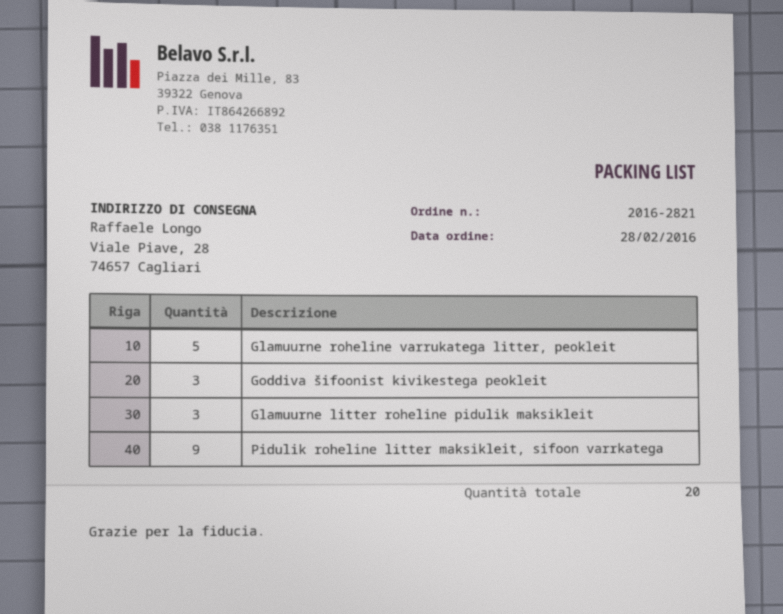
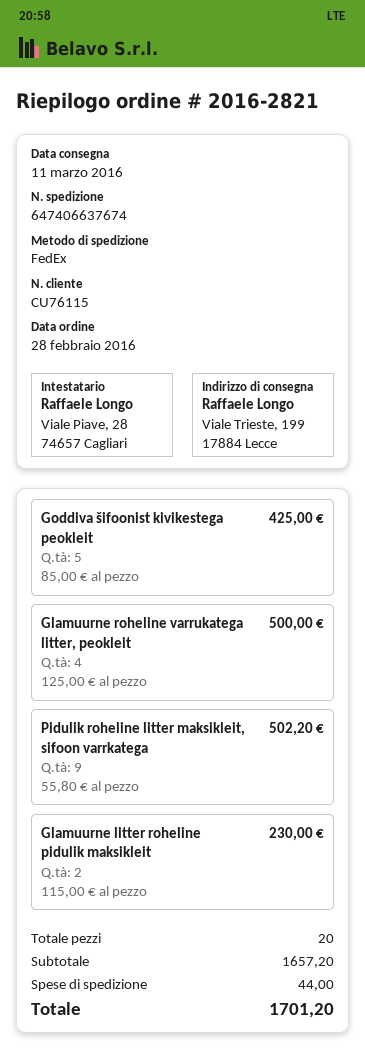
ship to: Viale Piave, 28, 74657 Cagliari -> Viale Trieste, 199, 17884 Lecce
Glamuurne roheline varrukatega litter, peokleit: 5 -> 4
Goddiva šifoonist kivikestega peokleit: 3 -> 5
Glamuurne litter roheline pidulik maksikleit: 3 -> 2

